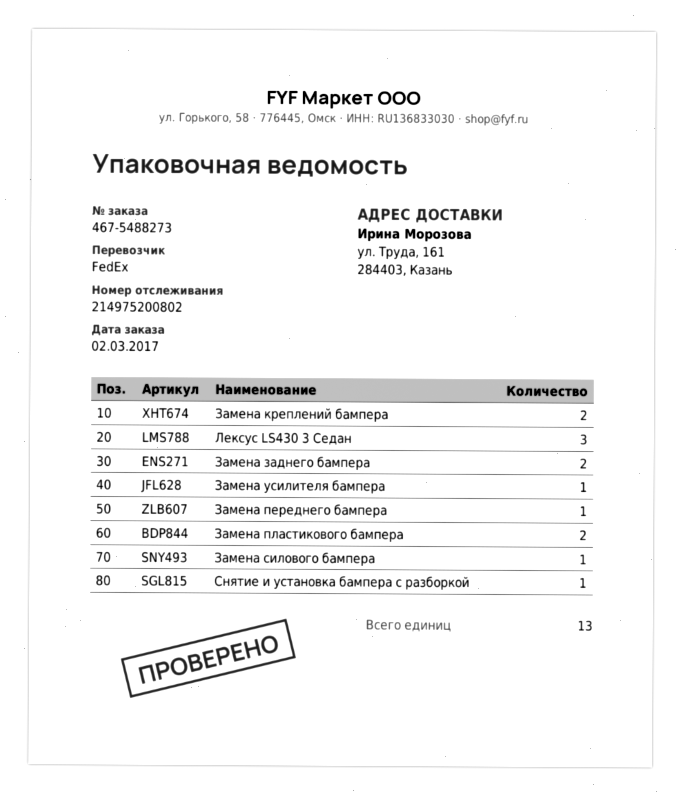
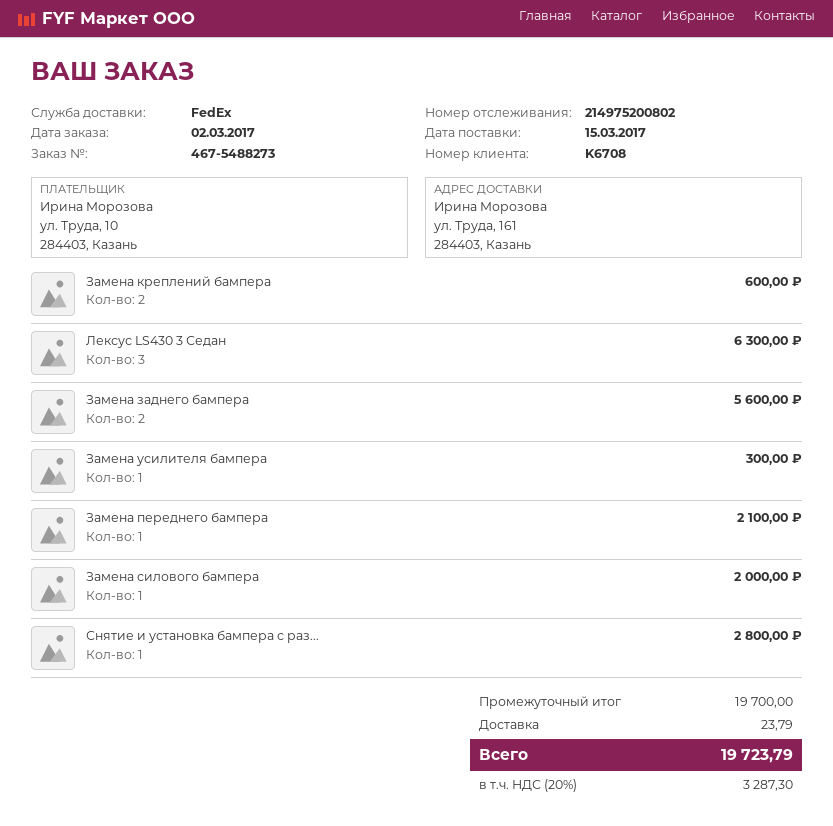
Замена пластикового бампера: 2 -> none

